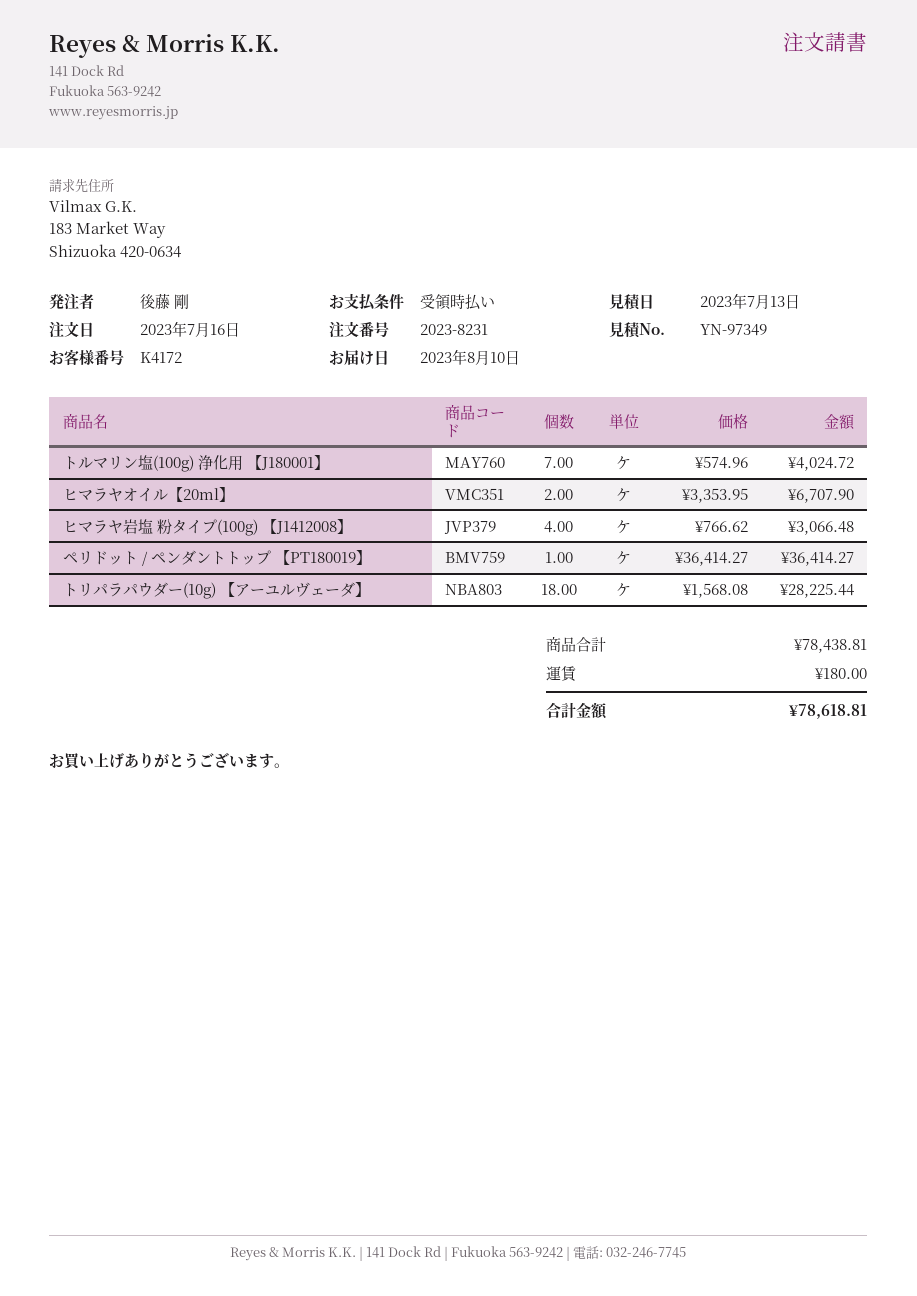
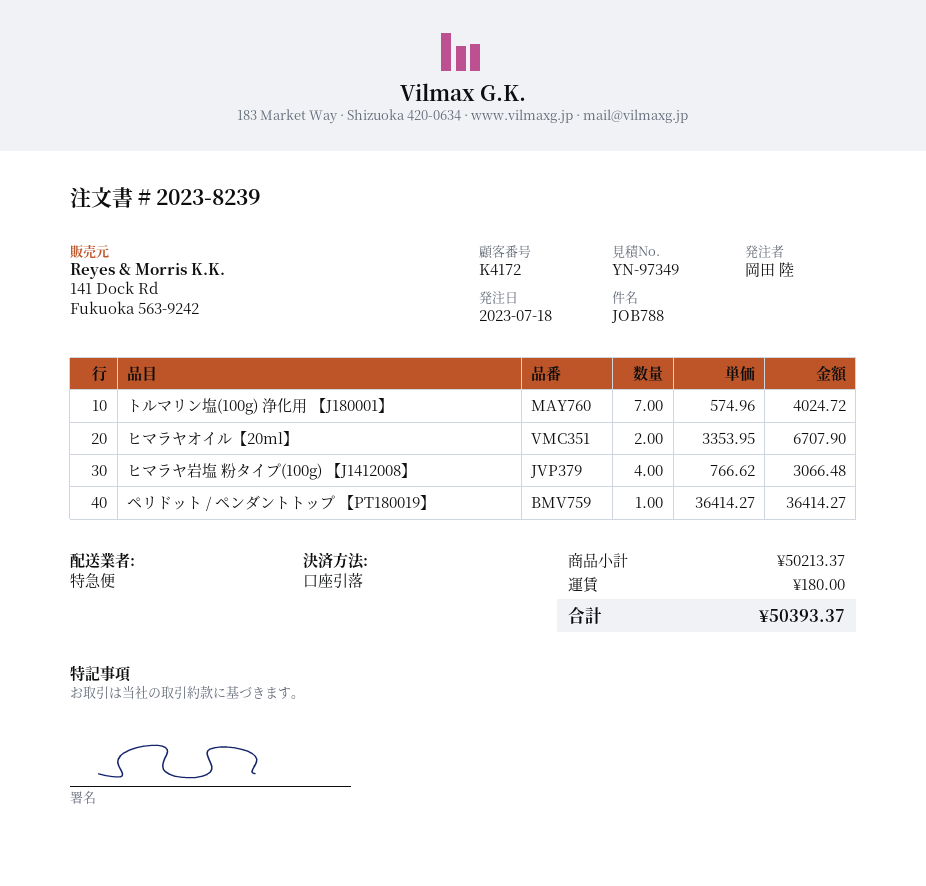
order number: 2023-8231 -> 2023-8239
order date: 2023-07-16 -> 2023-07-18
ordered by: 後藤 剛 -> 岡田 陸
トリパラパウダー(10g) 【アーユルヴェーダ】: 18 x 1568.08 = 28225.44 -> none
subtotal: 78438.81 -> 50213.37
total: 78618.81 -> 50393.37

